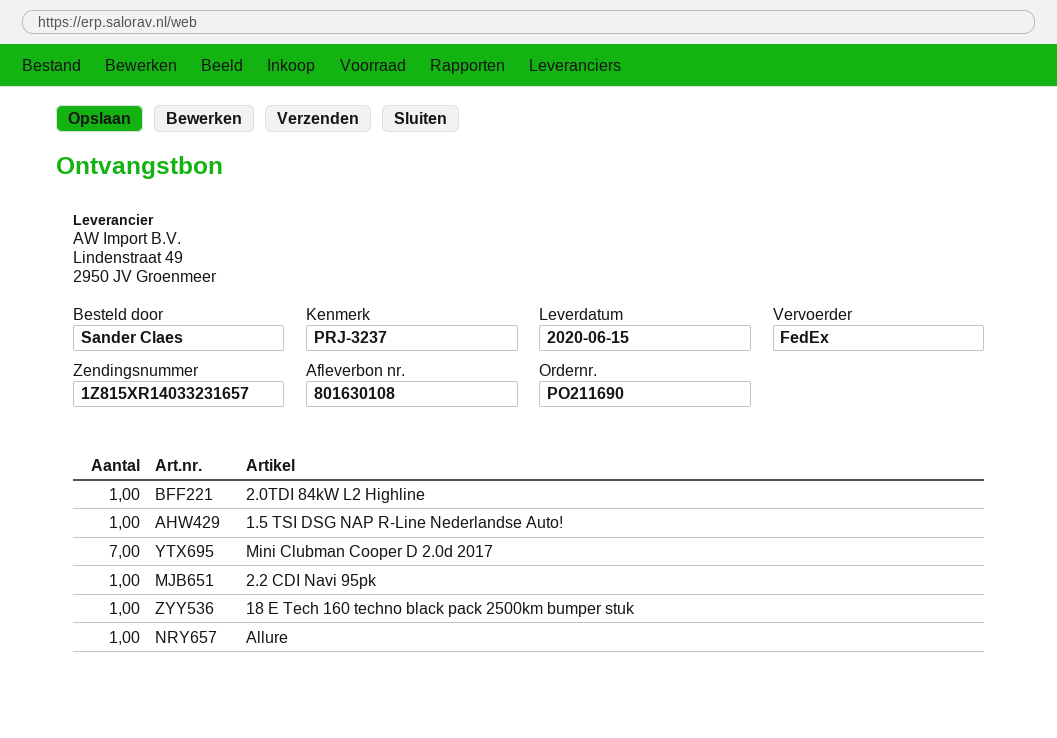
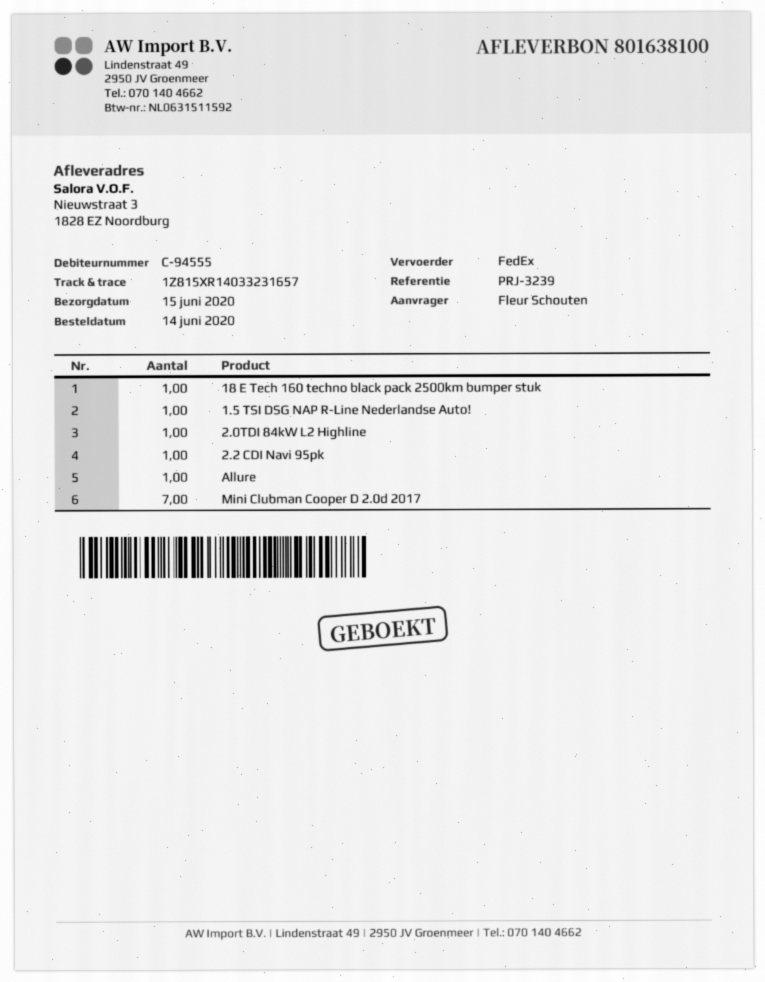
delivery note number: 801630108 -> 801638100
reference: PRJ-3237 -> PRJ-3239
ordered by: Sander Claes -> Fleur Schouten

